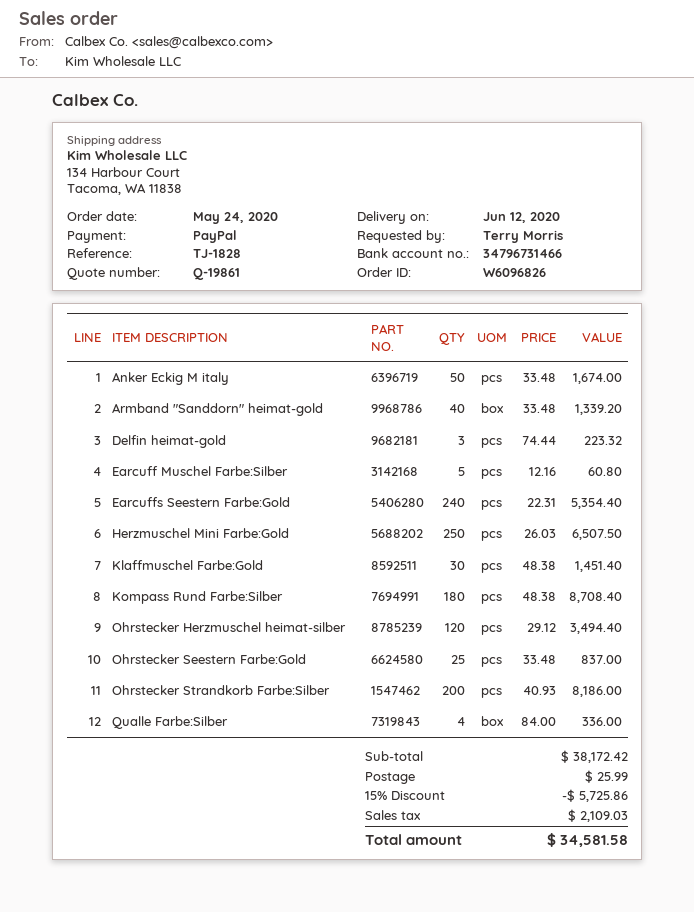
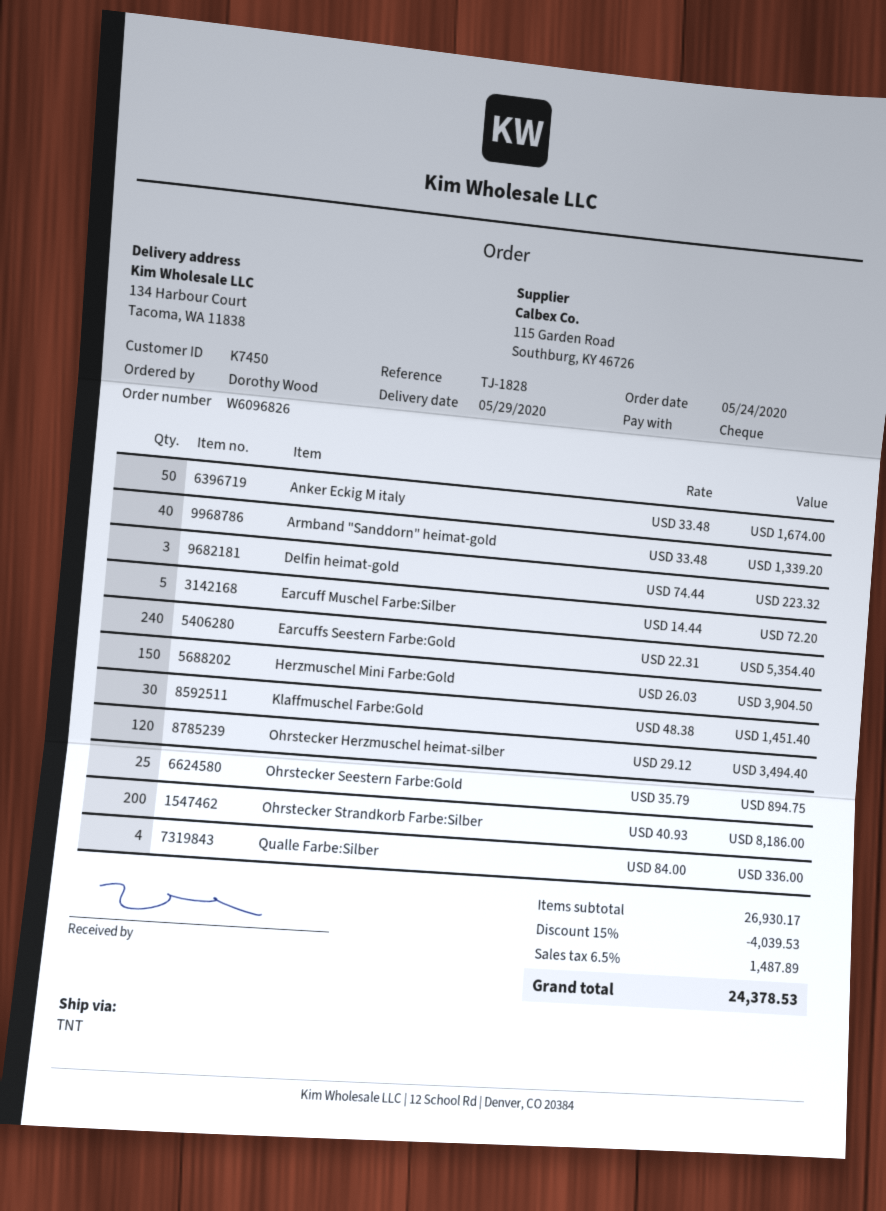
delivery date: 2020-06-12 -> 2020-05-29
ordered by: Terry Morris -> Dorothy Wood
payment method: PayPal -> cheque
Earcuff Muschel Farbe:Silber: 5 x 12.16 = 60.80 -> 5 x 14.44 = 72.20
Herzmuschel Mini Farbe:Gold: 250 x 26.03 = 6507.50 -> 150 x 26.03 = 3904.50
Kompass Rund Farbe:Silber: 180 x 48.38 = 8708.40 -> none
Ohrstecker Seestern Farbe:Gold: 25 x 33.48 = 837.00 -> 25 x 35.79 = 894.75
subtotal: 38172.42 -> 26930.17
discount: 15% = 5725.86 -> 15% = 4039.53
shipping: 25.99 -> none
tax: 2109.03 -> 1487.89
total: 34581.58 -> 24378.53

